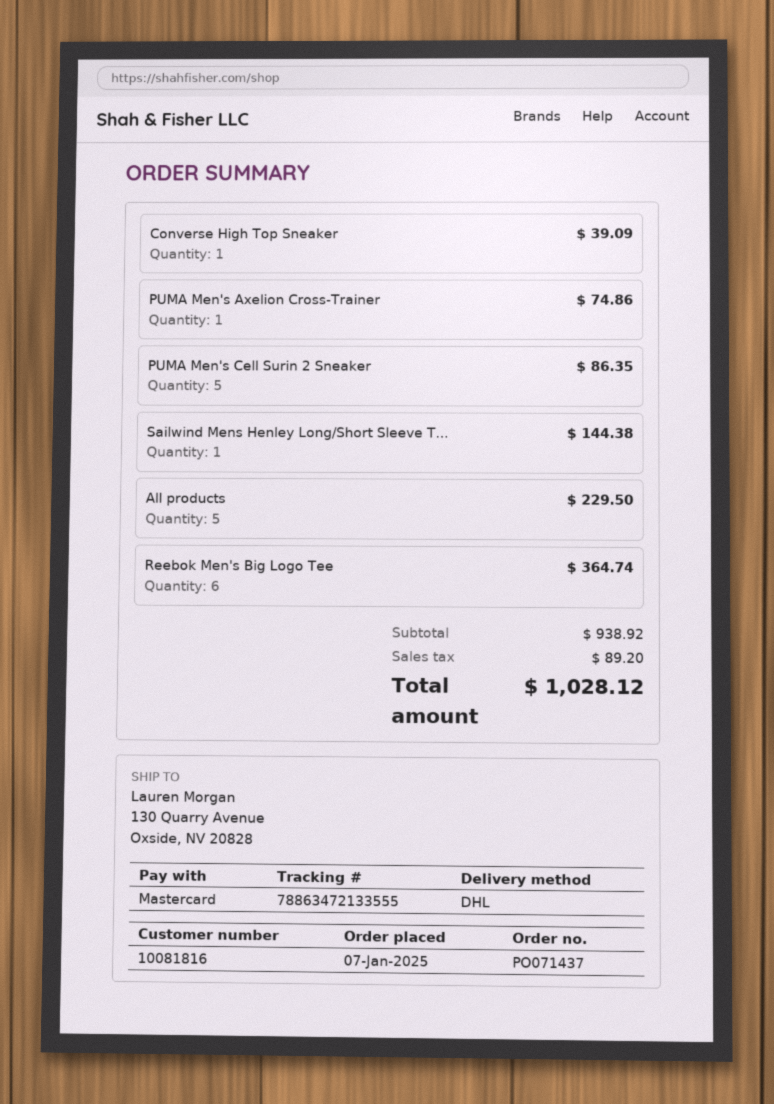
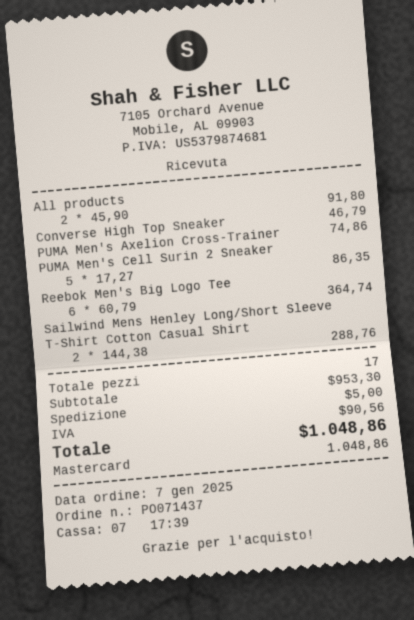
Converse High Top Sneaker: 1 for 39.09 -> 1 for 46.79
Sailwind Mens Henley Long/Short Sleeve T...: 1 for 144.38 -> 2 for 288.76
All products: 5 for 229.50 -> 2 for 91.80
subtotal: 938.92 -> 953.30
shipping: none -> 5.00
tax: 89.20 -> 90.56
total: 1028.12 -> 1048.86

